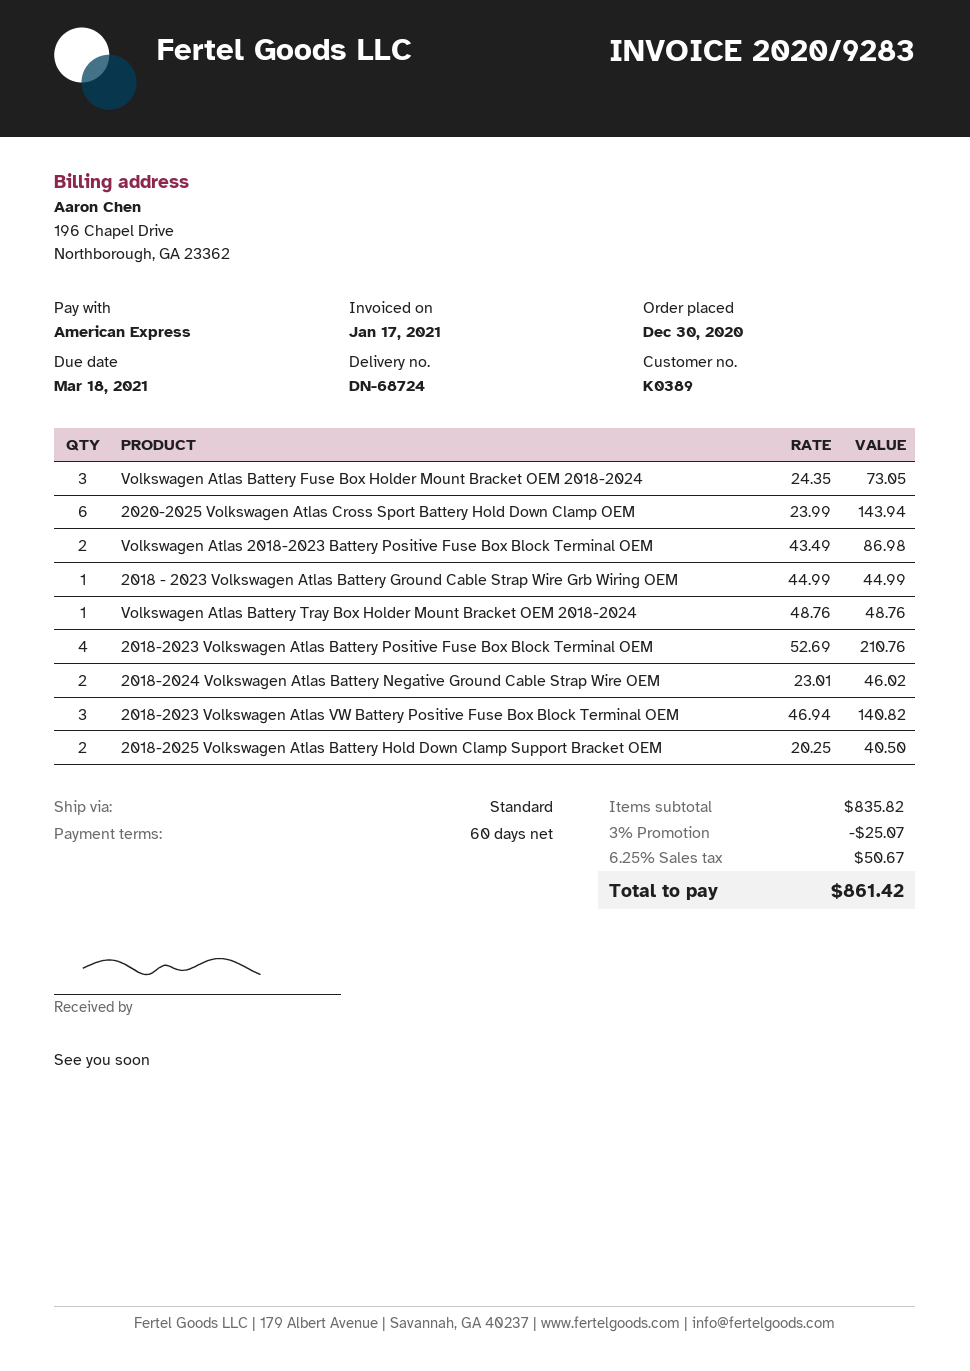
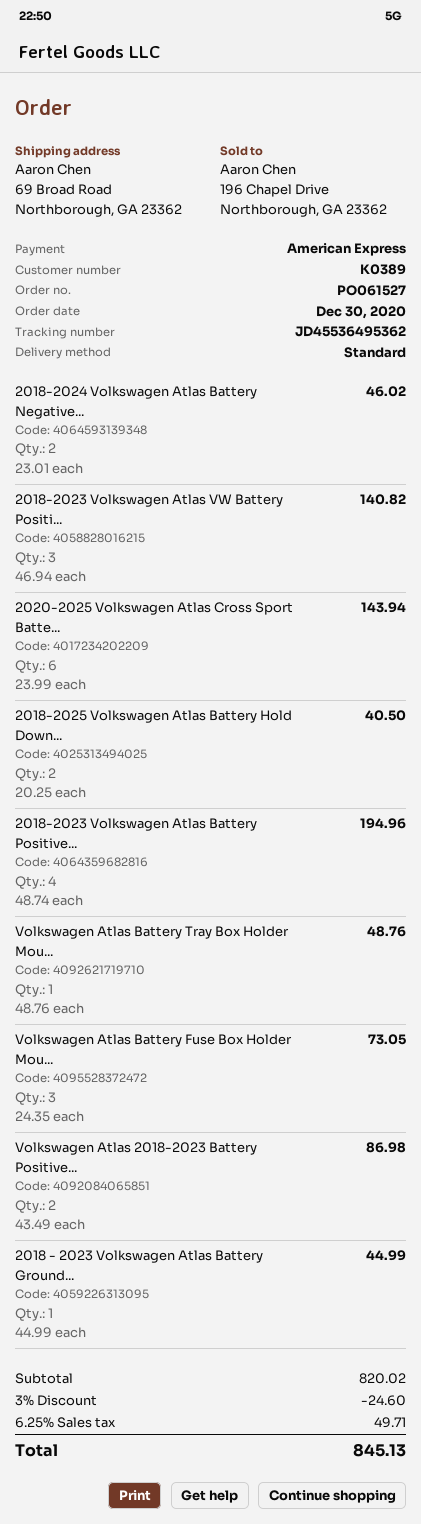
2018-2023 Volkswagen Atlas Battery Positive Fuse Box Block Terminal OEM: 4 x 52.69 = 210.76 -> 4 x 48.74 = 194.96
subtotal: 835.82 -> 820.02
discount: 3% = 25.07 -> 3% = 24.60
tax: 6.25% = 50.67 -> 6.25% = 49.71
total: 861.42 -> 845.13

